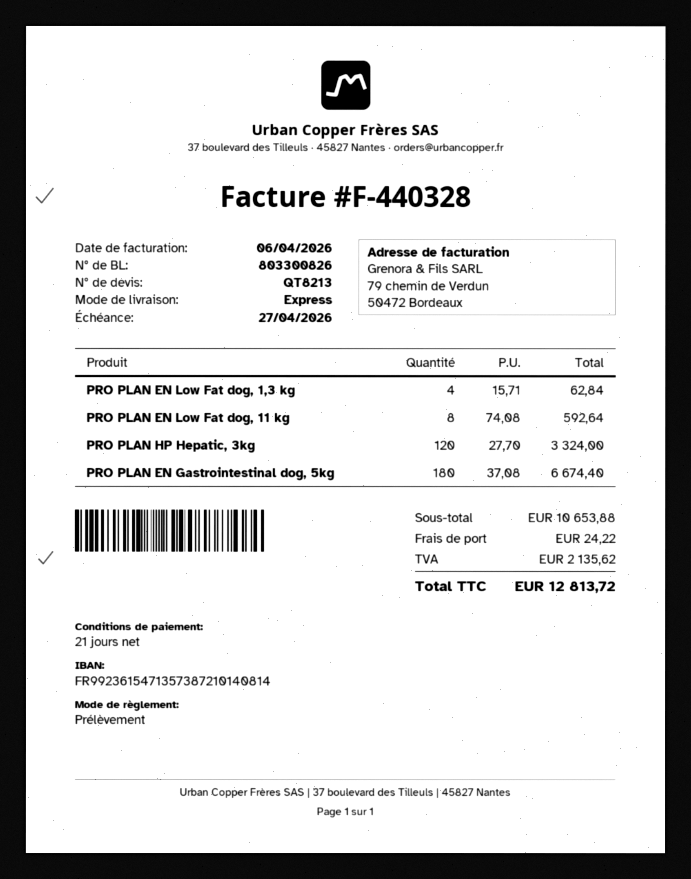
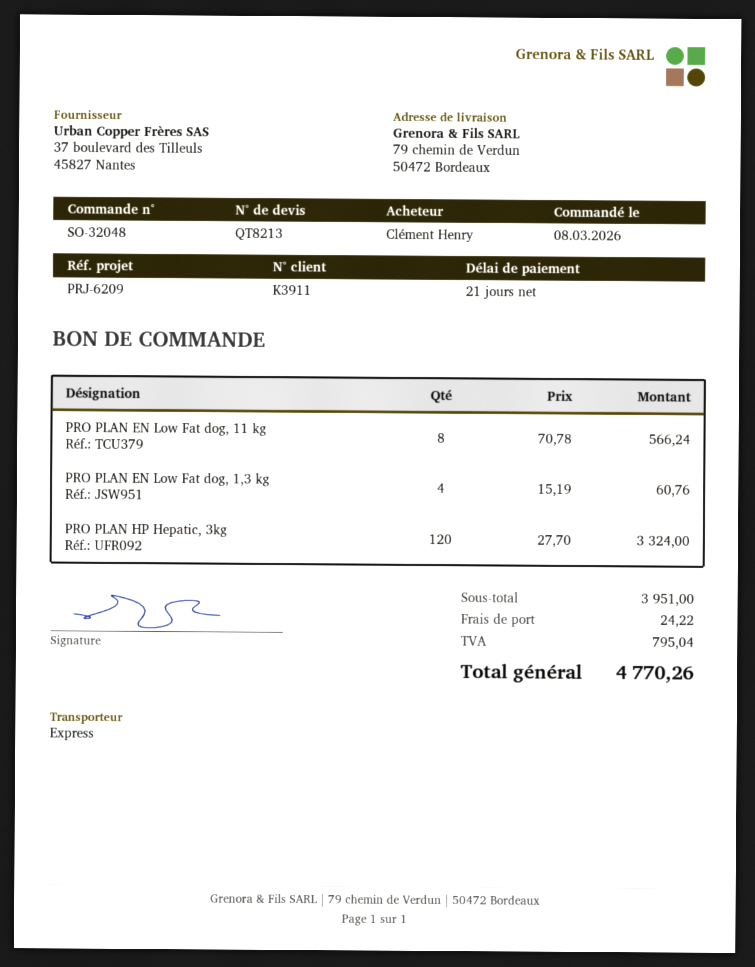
PRO PLAN EN Low Fat dog, 1,3 kg: 4 x 15.71 = 62.84 -> 4 x 15.19 = 60.76
PRO PLAN EN Low Fat dog, 11 kg: 8 x 74.08 = 592.64 -> 8 x 70.78 = 566.24
PRO PLAN EN Gastrointestinal dog, 5kg: 180 x 37.08 = 6674.40 -> none
subtotal: 10653.88 -> 3951.00
tax: 2135.62 -> 795.04
total: 12813.72 -> 4770.26

